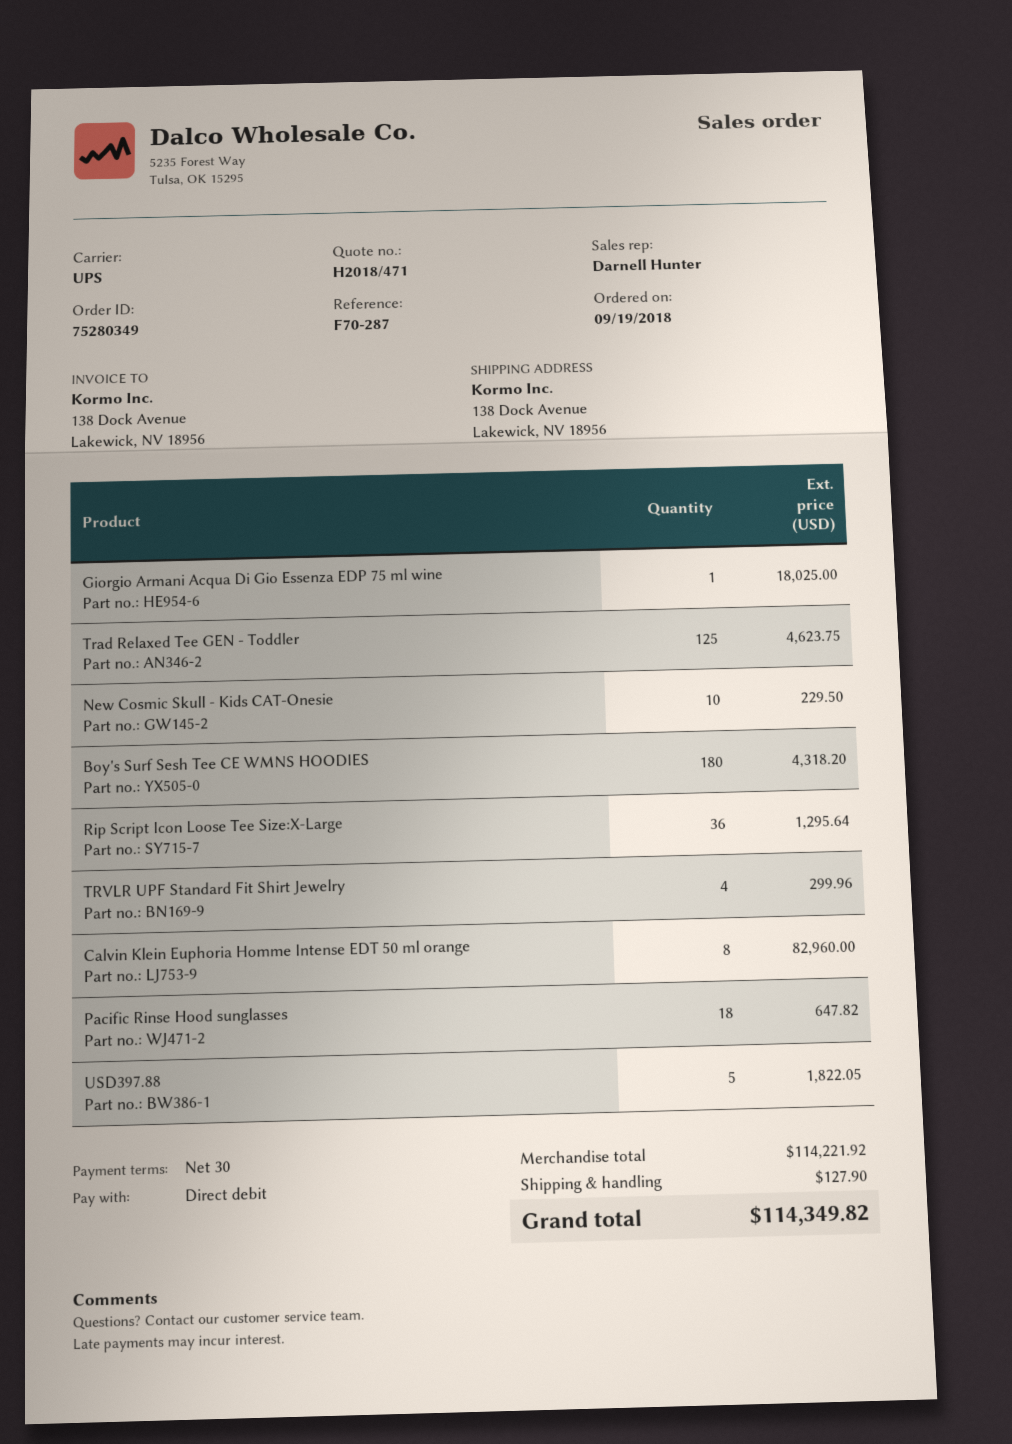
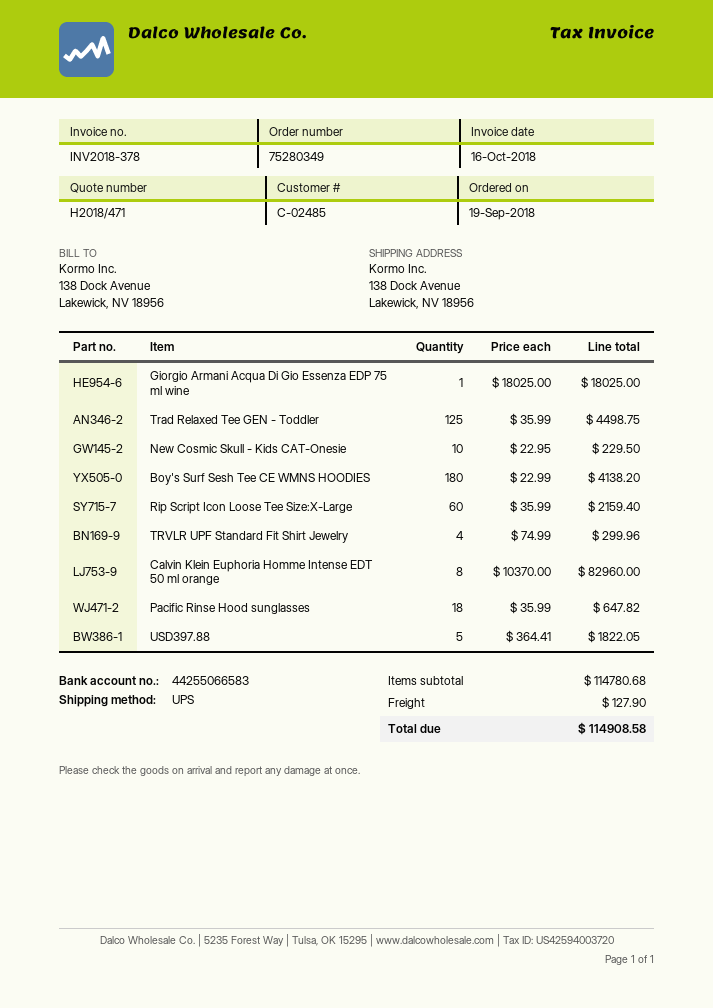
Trad Relaxed Tee GEN - Toddler: 125 for 4623.75 -> 125 for 4498.75
Boy's Surf Sesh Tee CE WMNS HOODIES: 180 for 4318.20 -> 180 for 4138.20
Rip Script Icon Loose Tee Size:X-Large: 36 for 1295.64 -> 60 for 2159.40
subtotal: 114221.92 -> 114780.68
total: 114349.82 -> 114908.58

